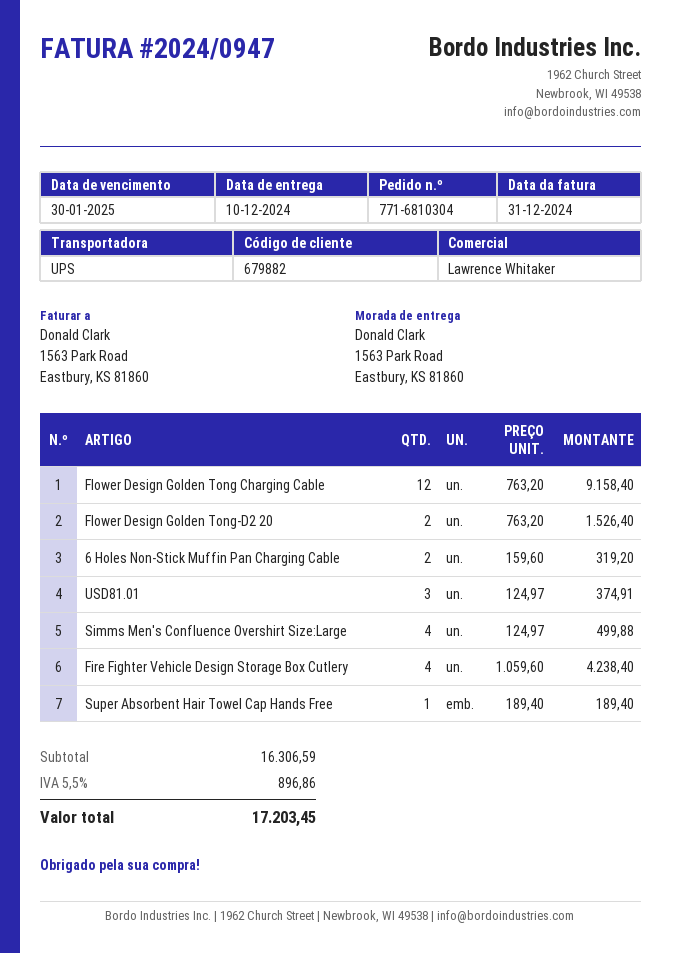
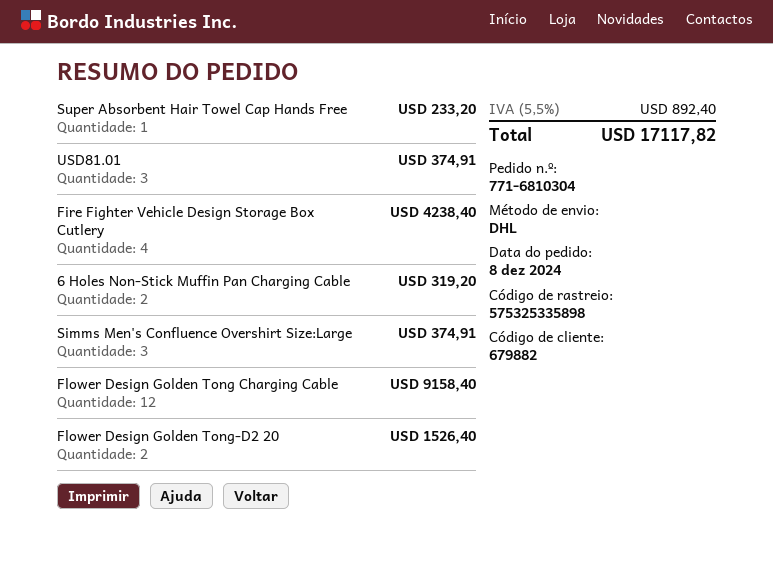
shipping method: UPS -> DHL
Simms Men's Confluence Overshirt Size:Large: 4 for 499.88 -> 3 for 374.91
Super Absorbent Hair Towel Cap Hands Free: 1 for 189.40 -> 1 for 233.20
tax: 5.5% = 896.86 -> 5.5% = 892.40
total: 17203.45 -> 17117.82

